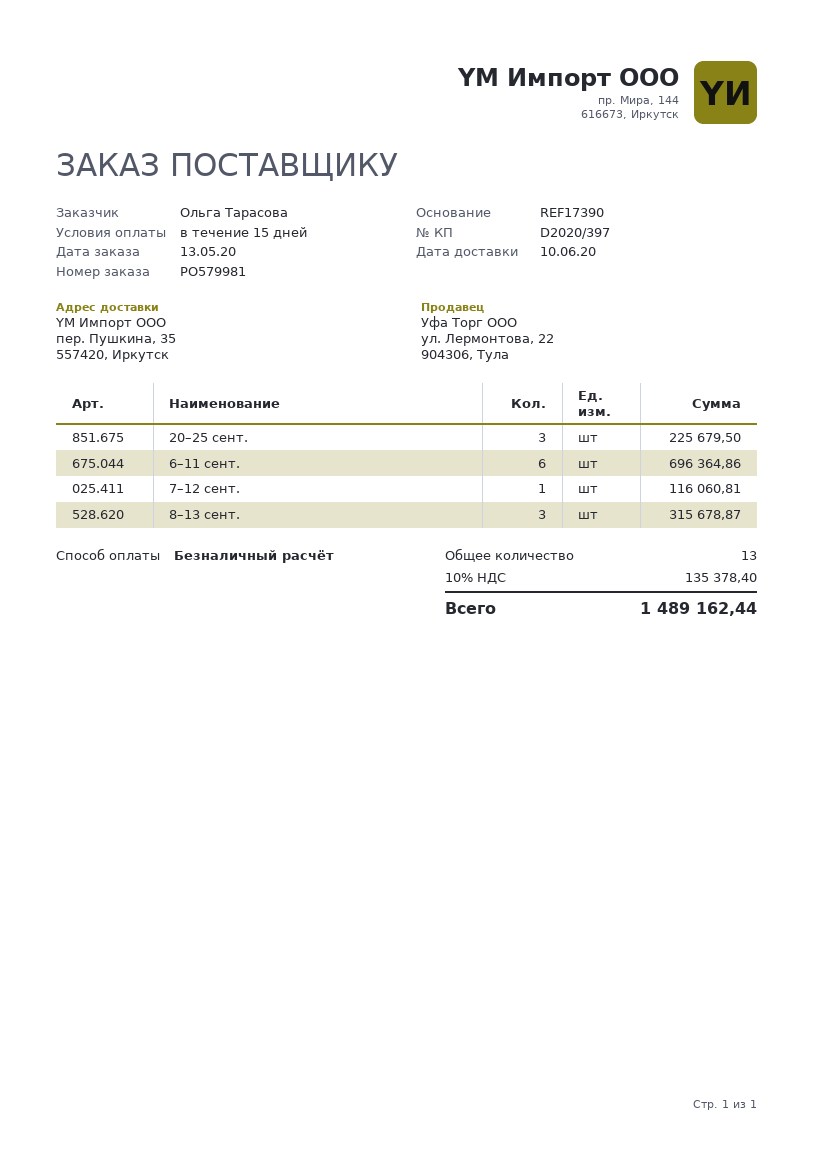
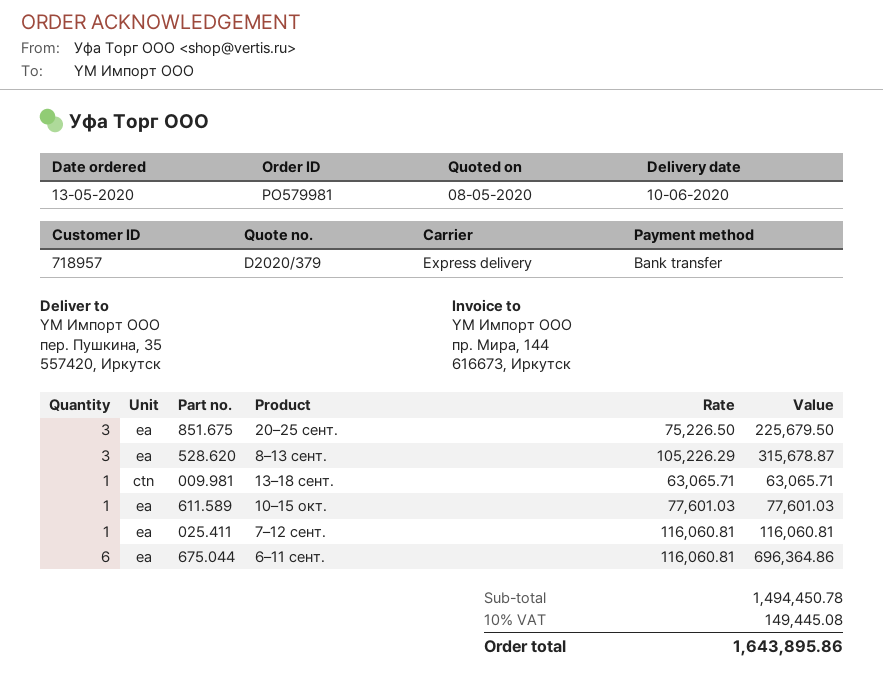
quote number: D2020/397 -> D2020/379
13–18 сент.: none -> 1 for 63065.71
10–15 окт.: none -> 1 for 77601.03
tax: 10% = 135378.40 -> 10% = 149445.08
total: 1489162.44 -> 1643895.86

